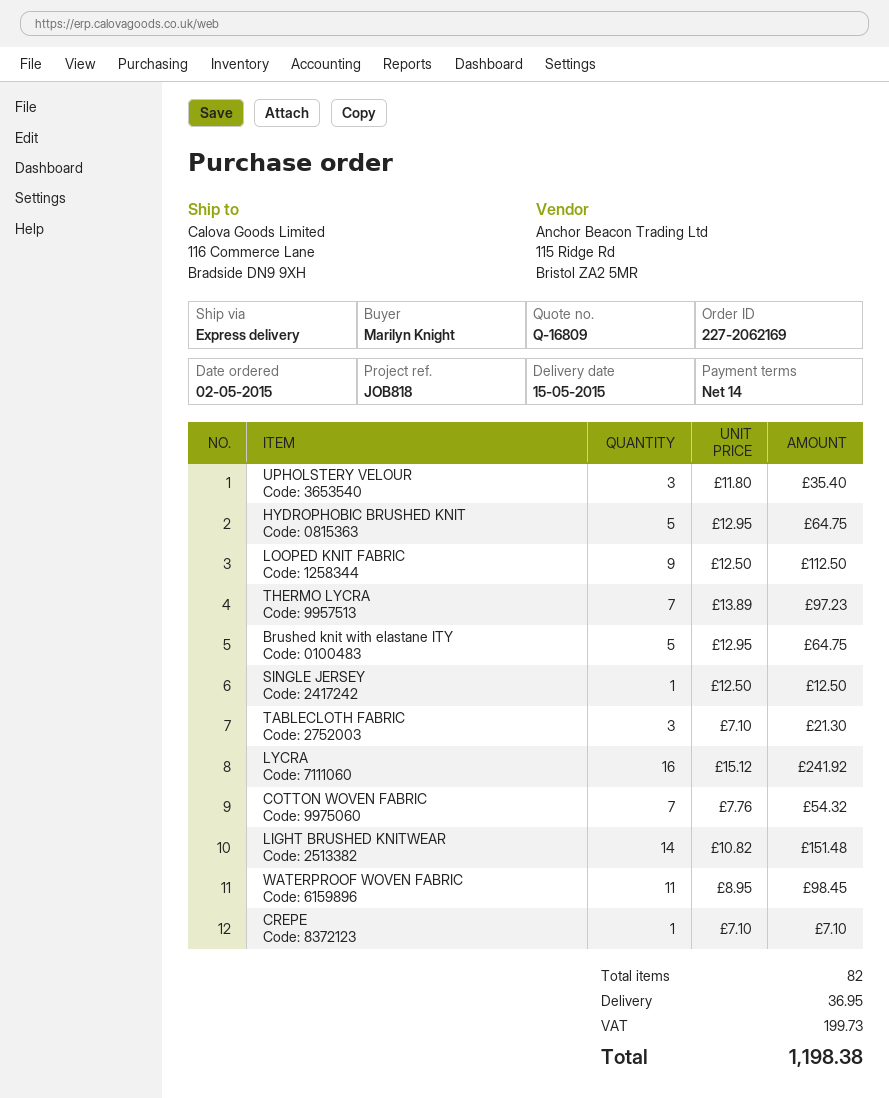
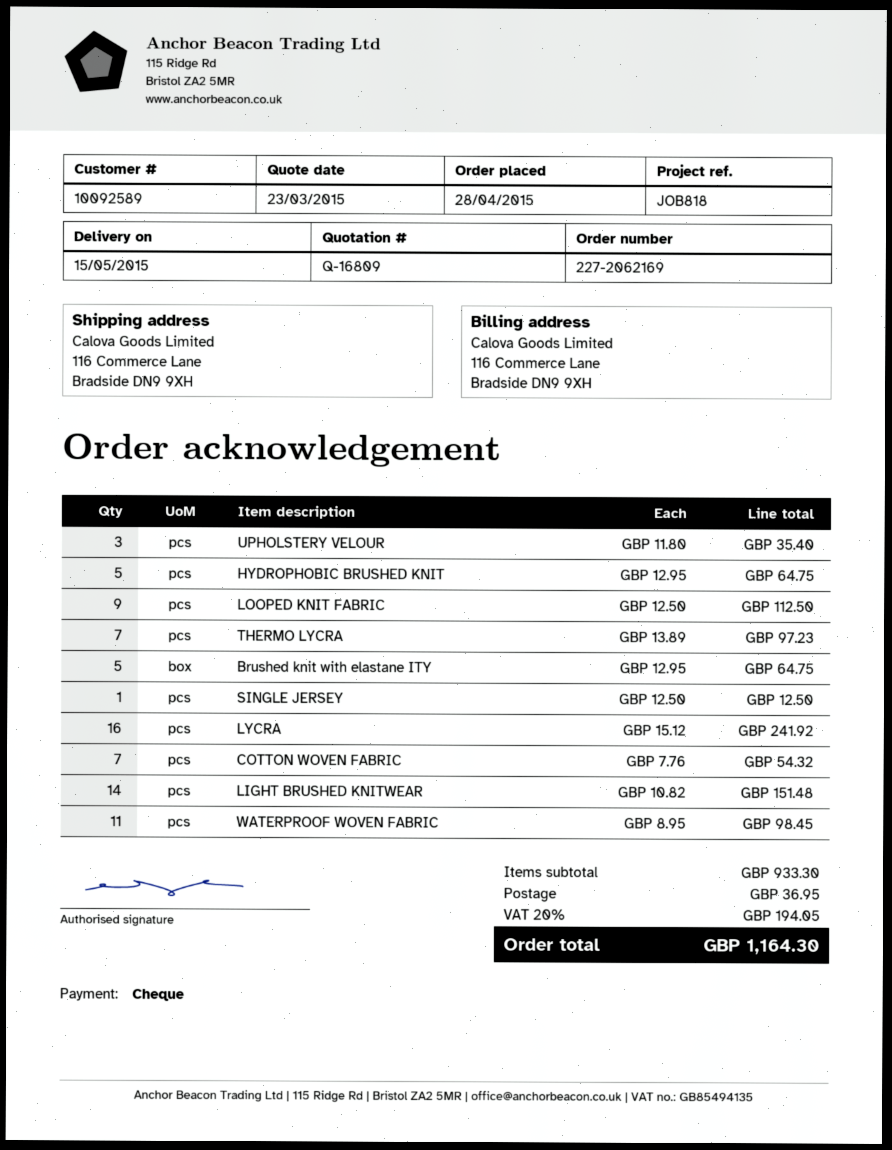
order date: 2015-05-02 -> 2015-04-28
TABLECLOTH FABRIC: 3 x 7.10 = 21.30 -> none
CREPE: 1 x 7.10 = 7.10 -> none
tax: 199.73 -> 194.05
total: 1198.38 -> 1164.30

